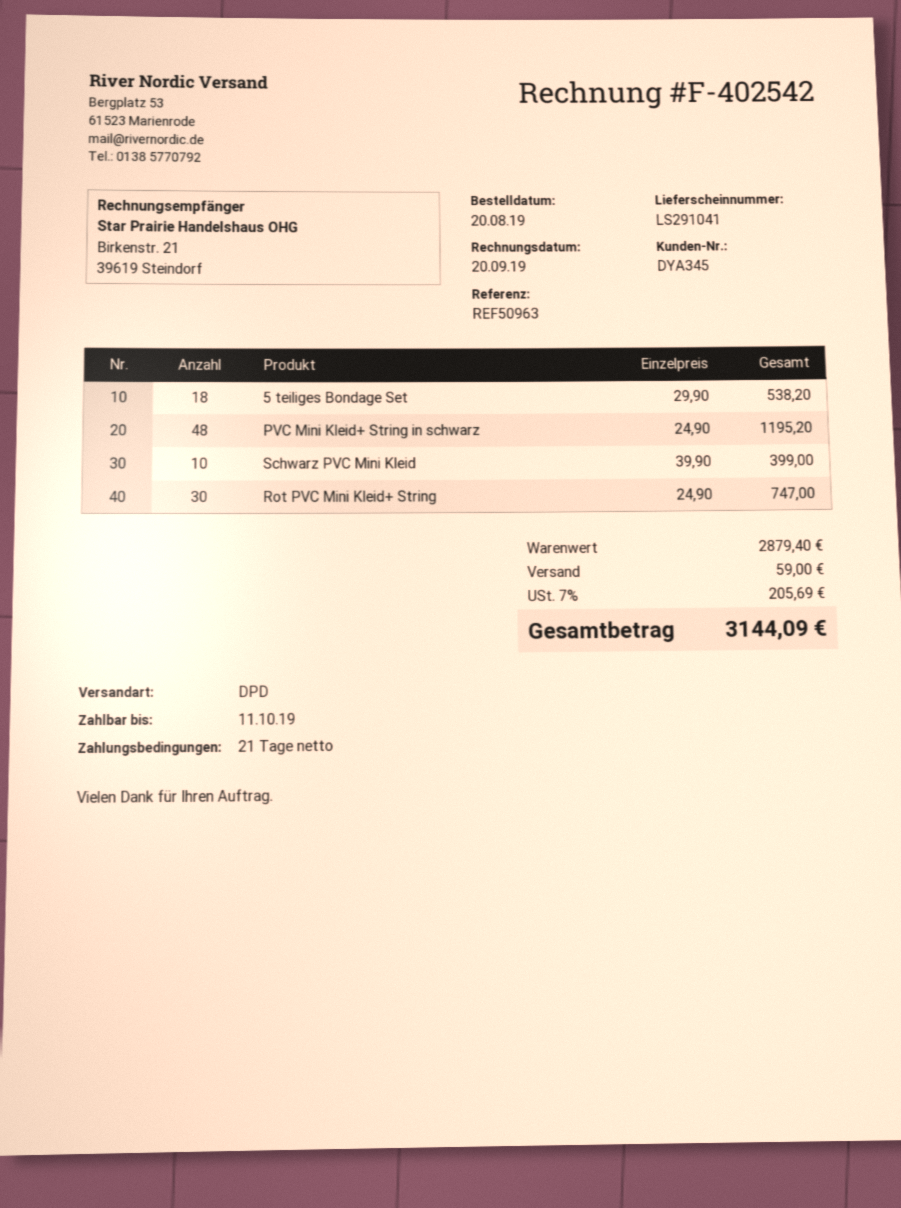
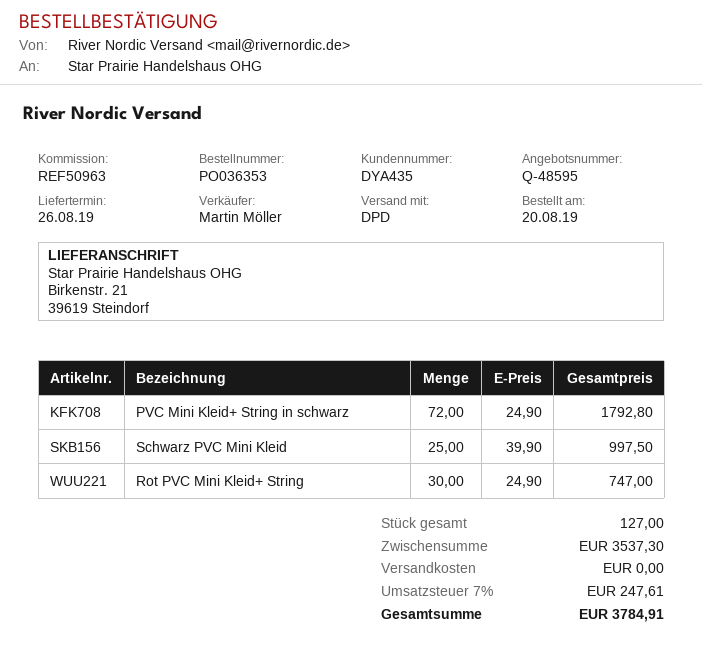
customer number: DYA345 -> DYA435
5 teiliges Bondage Set: 18 x 29.90 = 538.20 -> none
PVC Mini Kleid+ String in schwarz: 48 x 24.90 = 1195.20 -> 72 x 24.90 = 1792.80
Schwarz PVC Mini Kleid: 10 x 39.90 = 399.00 -> 25 x 39.90 = 997.50
subtotal: 2879.40 -> 3537.30
shipping: 59.00 -> 0.00
tax: 7% = 205.69 -> 7% = 247.61
total: 3144.09 -> 3784.91

